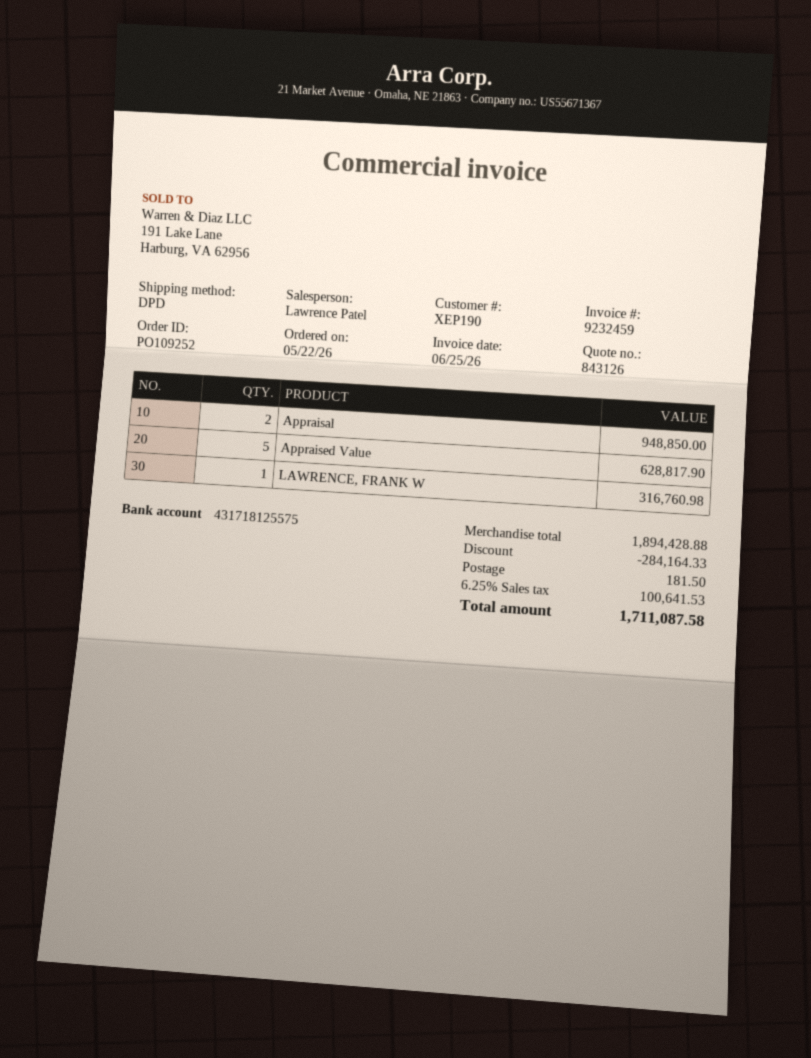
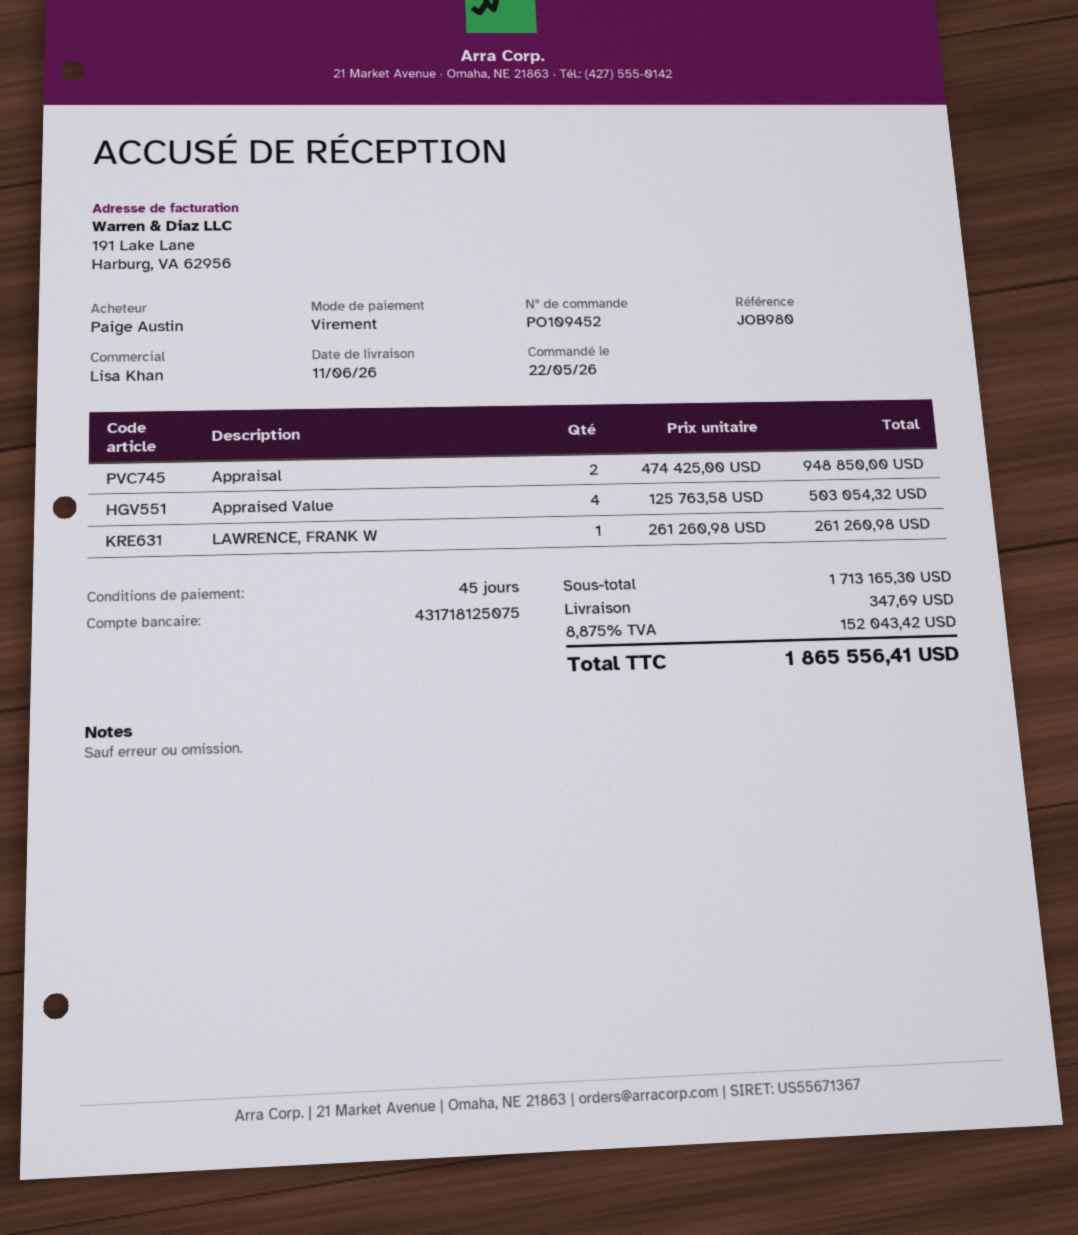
order number: PO109252 -> PO109452
sales rep: Lawrence Patel -> Lisa Khan
bank account: 431718125575 -> 431718125075
Appraised Value: 5 for 628817.90 -> 4 for 503054.32
LAWRENCE, FRANK W: 1 for 316760.98 -> 1 for 261260.98
subtotal: 1894428.88 -> 1713165.30
discount: 284164.33 -> none
shipping: 181.50 -> 347.69
tax: 6.25% = 100641.53 -> 8.875% = 152043.42
total: 1711087.58 -> 1865556.41

